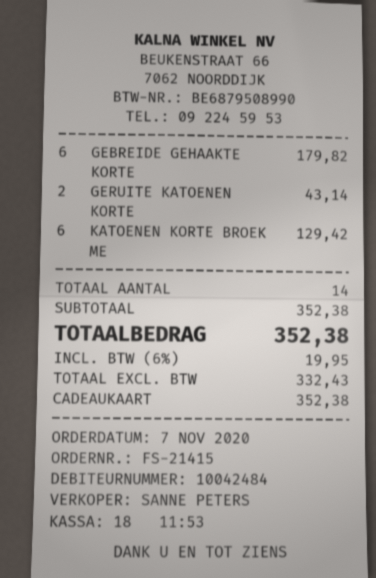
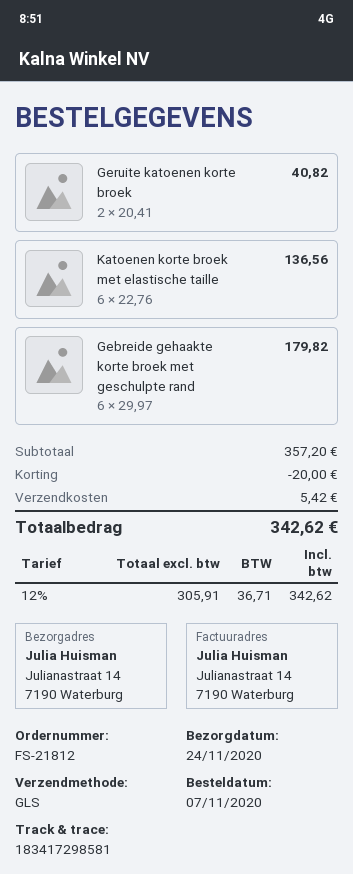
order number: FS-21415 -> FS-21812
GERUITE KATOENEN KORTE: 2 for 43.14 -> 2 for 40.82
KATOENEN KORTE BROEK ME: 6 for 129.42 -> 6 for 136.56
subtotal: 352.38 -> 357.20
discount: none -> 20.00
shipping: none -> 5.42
net: 332.43 -> 305.91
tax: 6% = 19.95 -> 12% = 36.71
total: 352.38 -> 342.62

